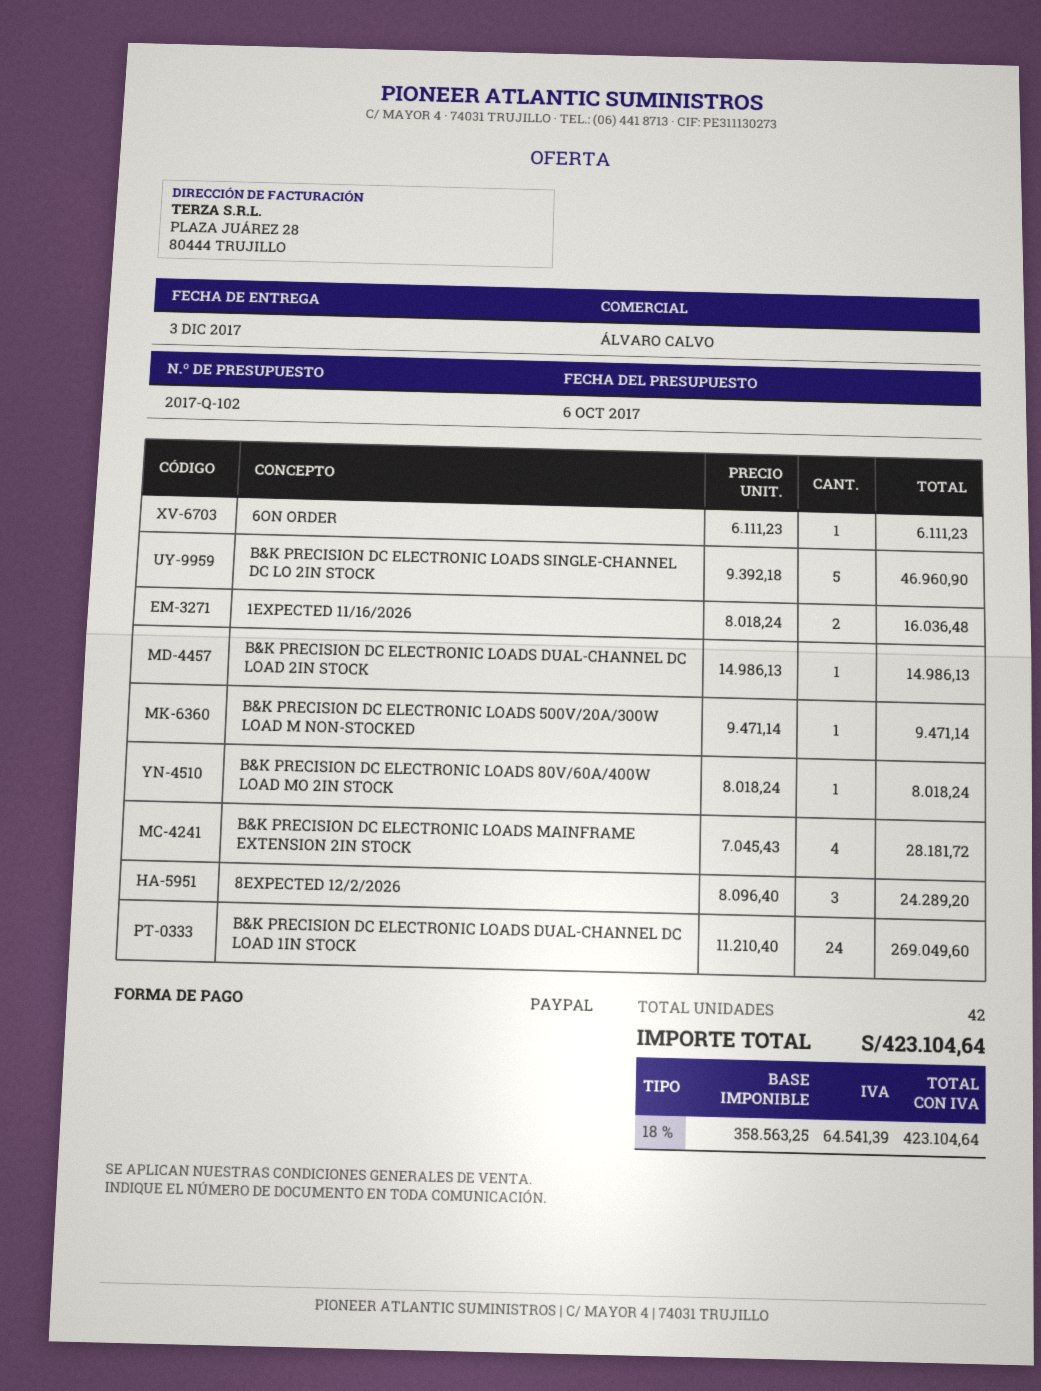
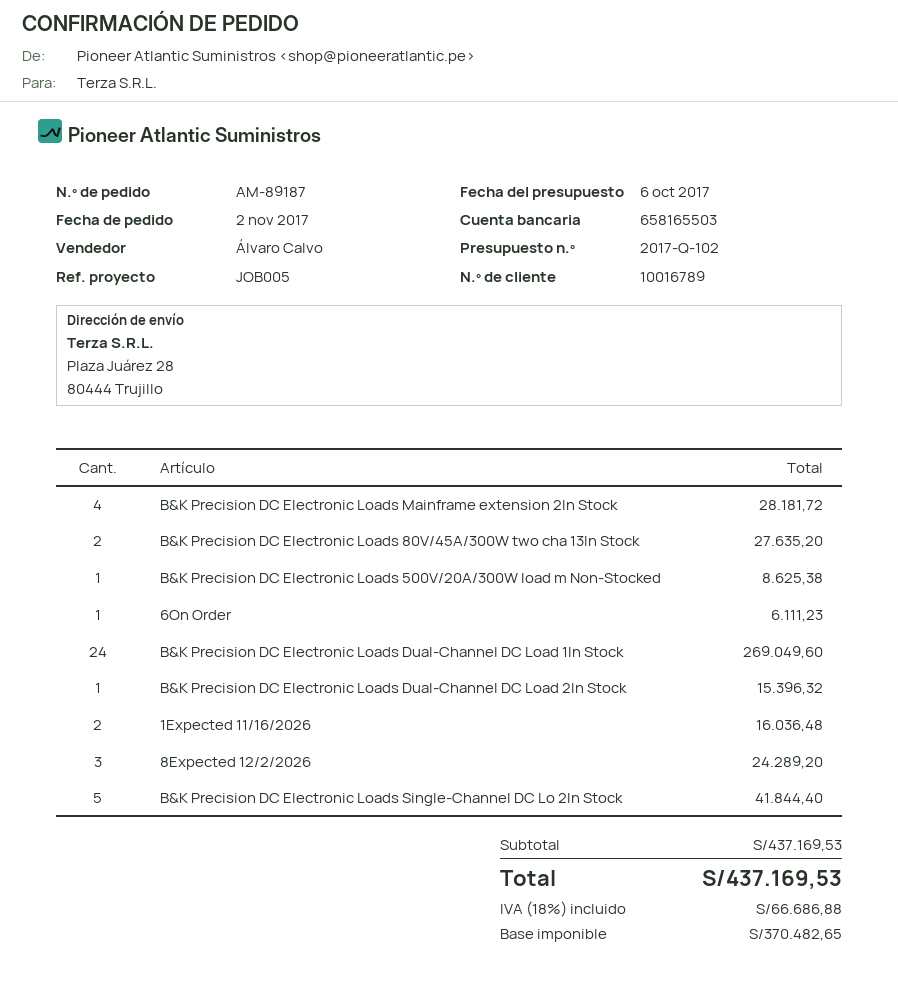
B&K PRECISION DC ELECTRONIC LOADS SINGLE-CHANNEL DC LO 2IN STOCK: 5 for 46960.90 -> 5 for 41844.40
B&K PRECISION DC ELECTRONIC LOADS DUAL-CHANNEL DC LOAD 2IN STOCK: 1 for 14986.13 -> 1 for 15396.32
B&K PRECISION DC ELECTRONIC LOADS 500V/20A/300W LOAD M NON-STOCKED: 1 for 9471.14 -> 1 for 8625.38
B&K PRECISION DC ELECTRONIC LOADS 80V/60A/400W LOAD MO 2IN STOCK: 1 for 8018.24 -> none
B&K Precision DC Electronic Loads 80V/45A/300W two cha 13In Stock: none -> 2 for 27635.20
net: 358563.25 -> 370482.65
tax: 18% = 64541.39 -> 18% = 66686.88
total: 423104.64 -> 437169.53

